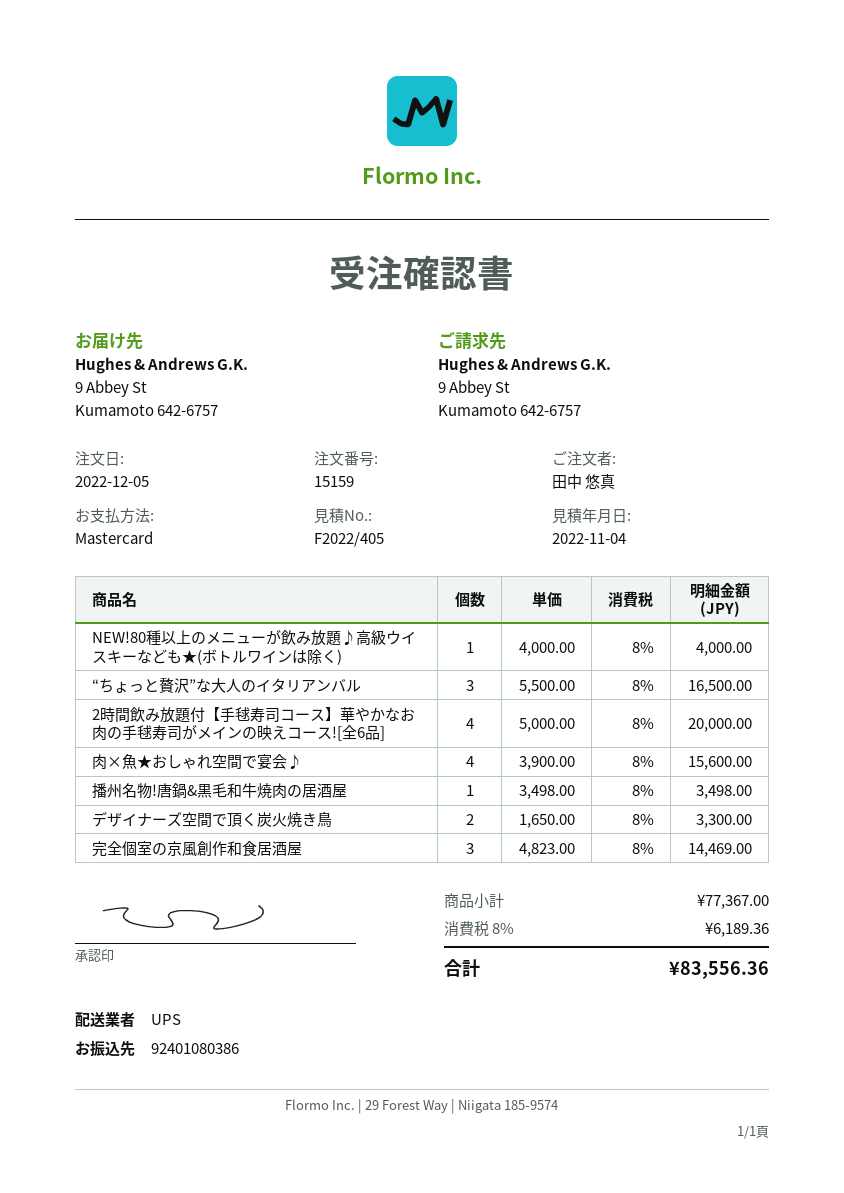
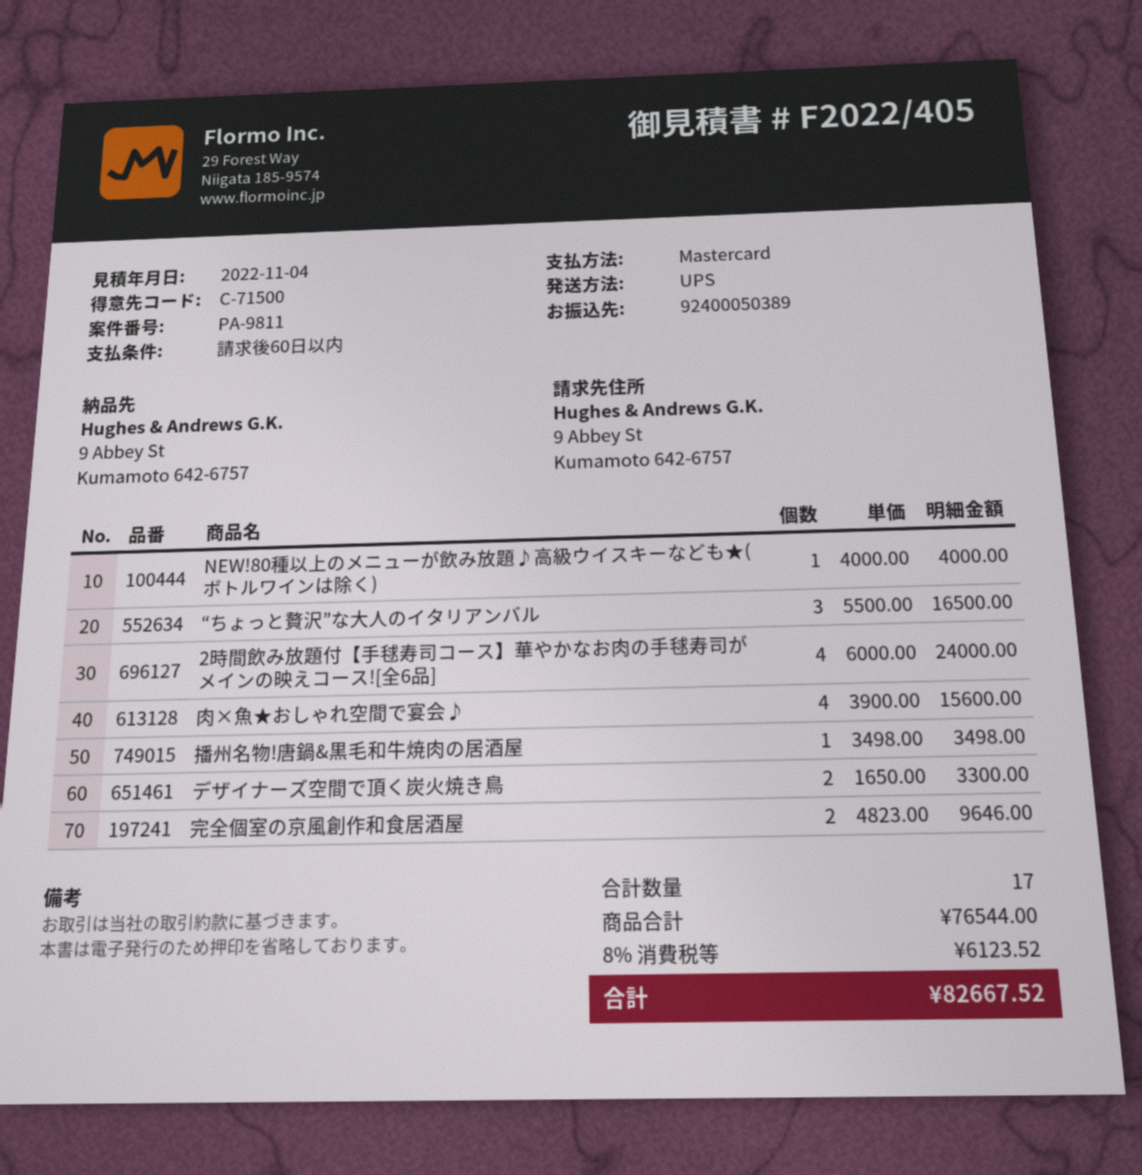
bank account: 92401080386 -> 92400050389
2時間飲み放題付【手毬寿司コース】華やかなお肉の手毬寿司がメインの映えコース![全6品]: 4 x 5000.00 = 20000.00 -> 4 x 6000.00 = 24000.00
完全個室の京風創作和食居酒屋: 3 x 4823.00 = 14469.00 -> 2 x 4823.00 = 9646.00
subtotal: 77367.00 -> 76544.00
tax: 8% = 6189.36 -> 8% = 6123.52
total: 83556.36 -> 82667.52

